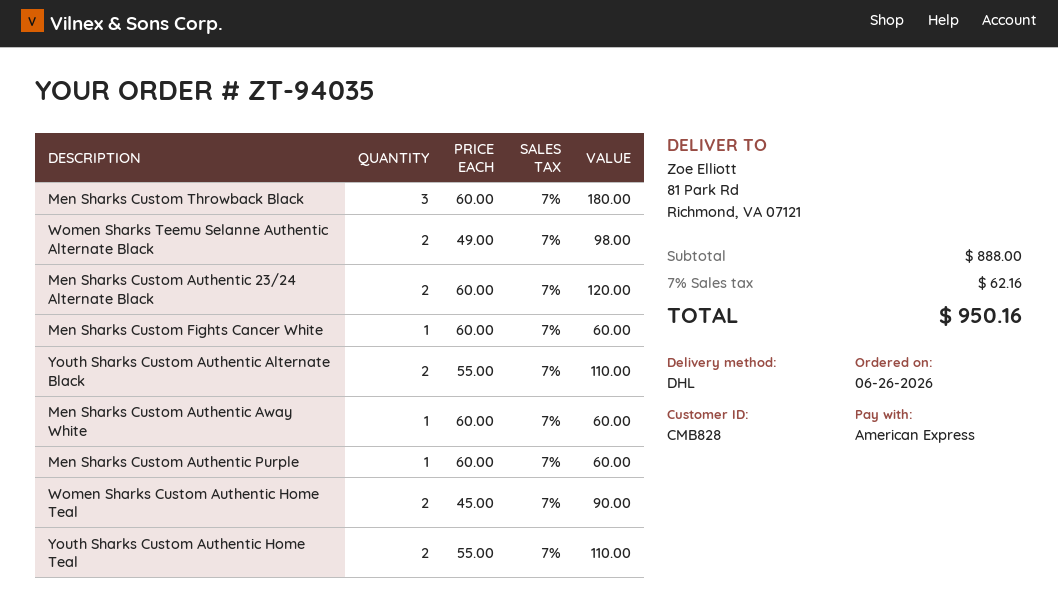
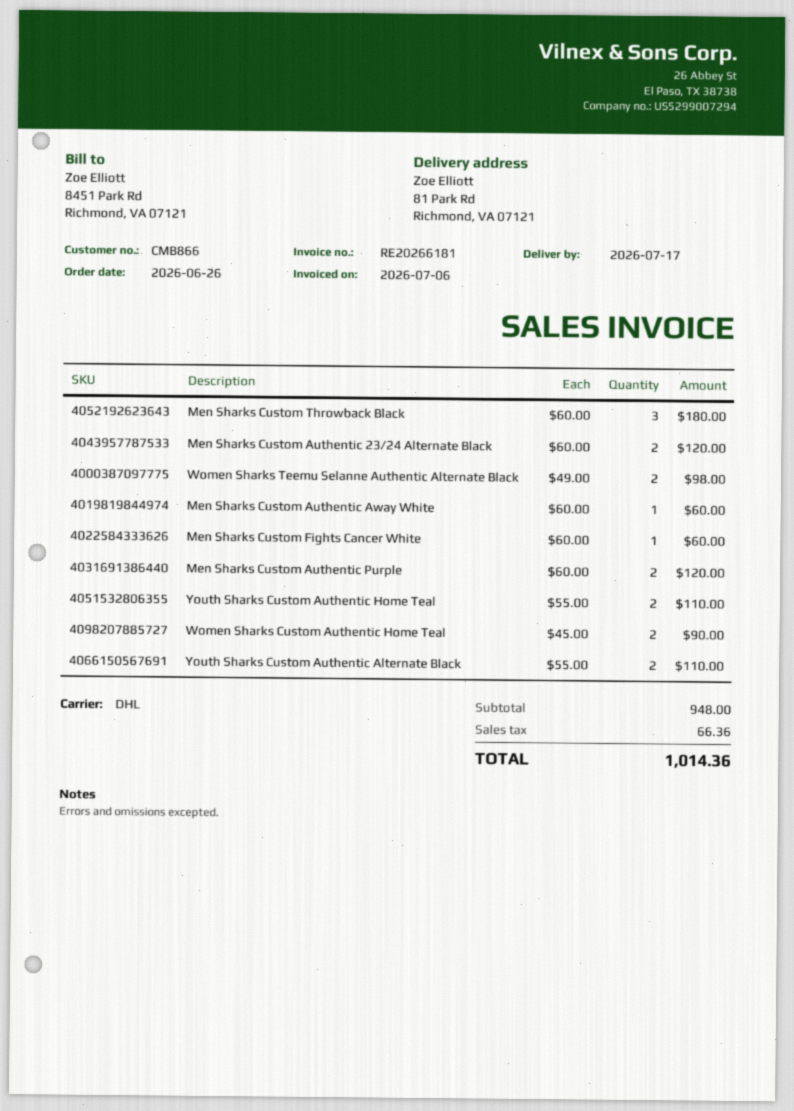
customer number: CMB828 -> CMB866
Men Sharks Custom Authentic Purple: 1 x 60.00 = 60.00 -> 2 x 60.00 = 120.00
subtotal: 888.00 -> 948.00
tax: 62.16 -> 66.36
total: 950.16 -> 1014.36

